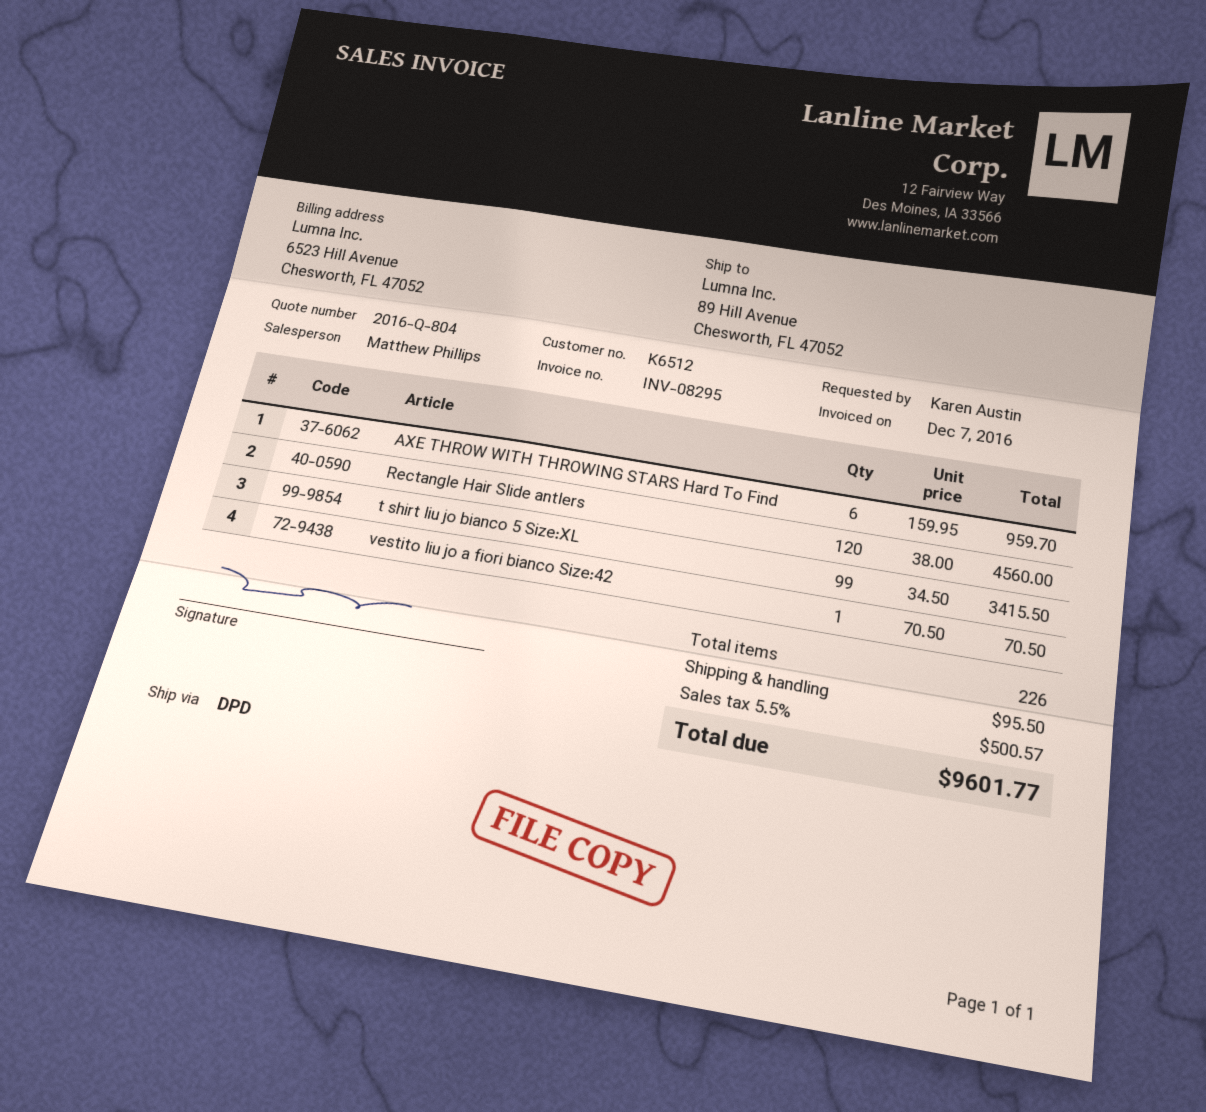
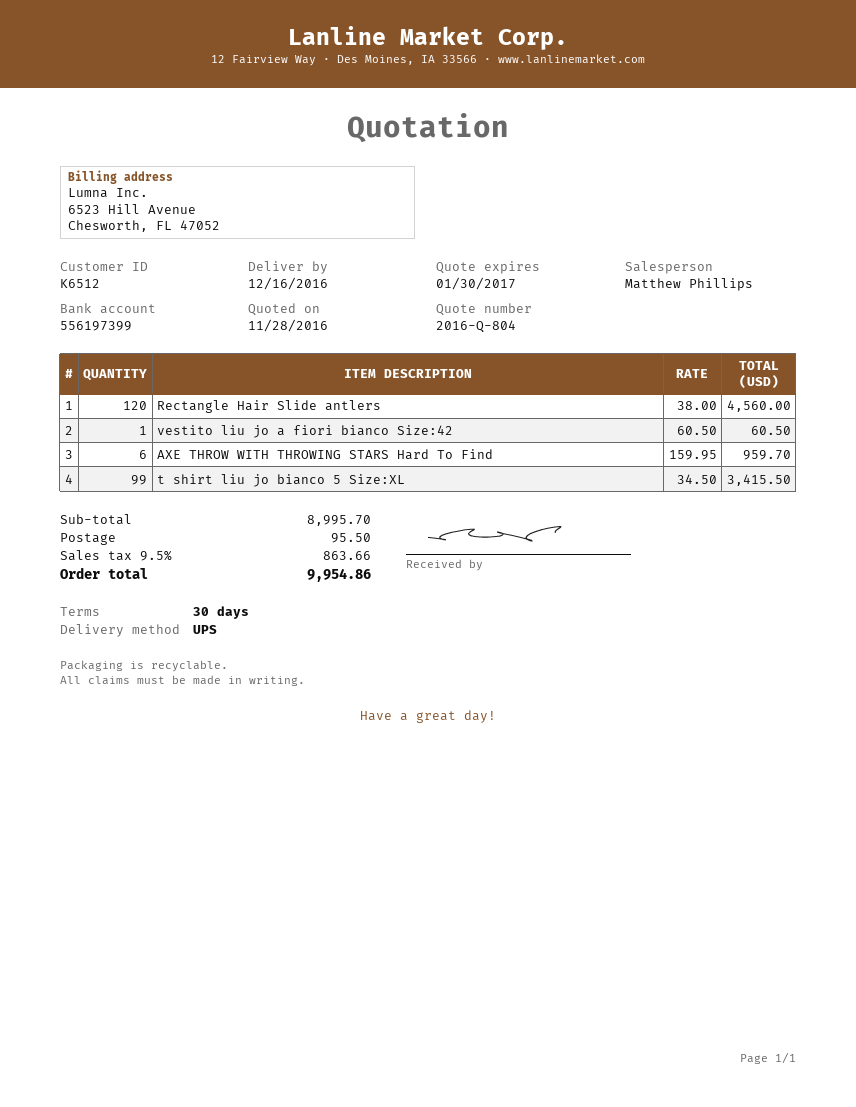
shipping method: DPD -> UPS
vestito liu jo a fiori bianco Size:42: 1 x 70.50 = 70.50 -> 1 x 60.50 = 60.50
tax: 5.5% = 500.57 -> 9.5% = 863.66
total: 9601.77 -> 9954.86

